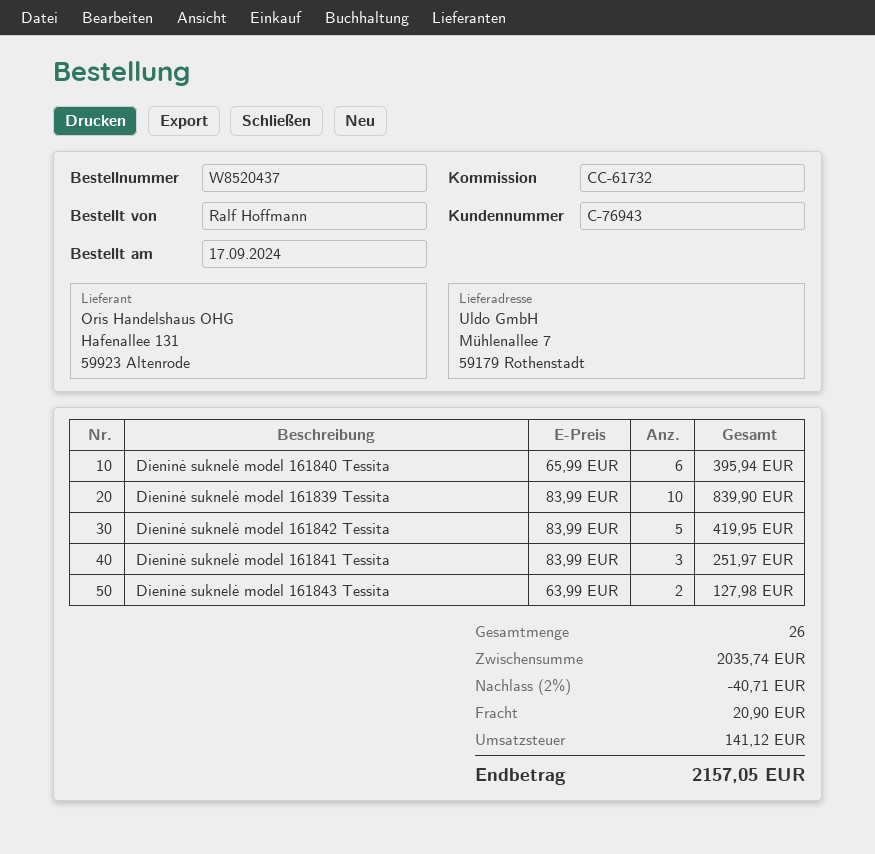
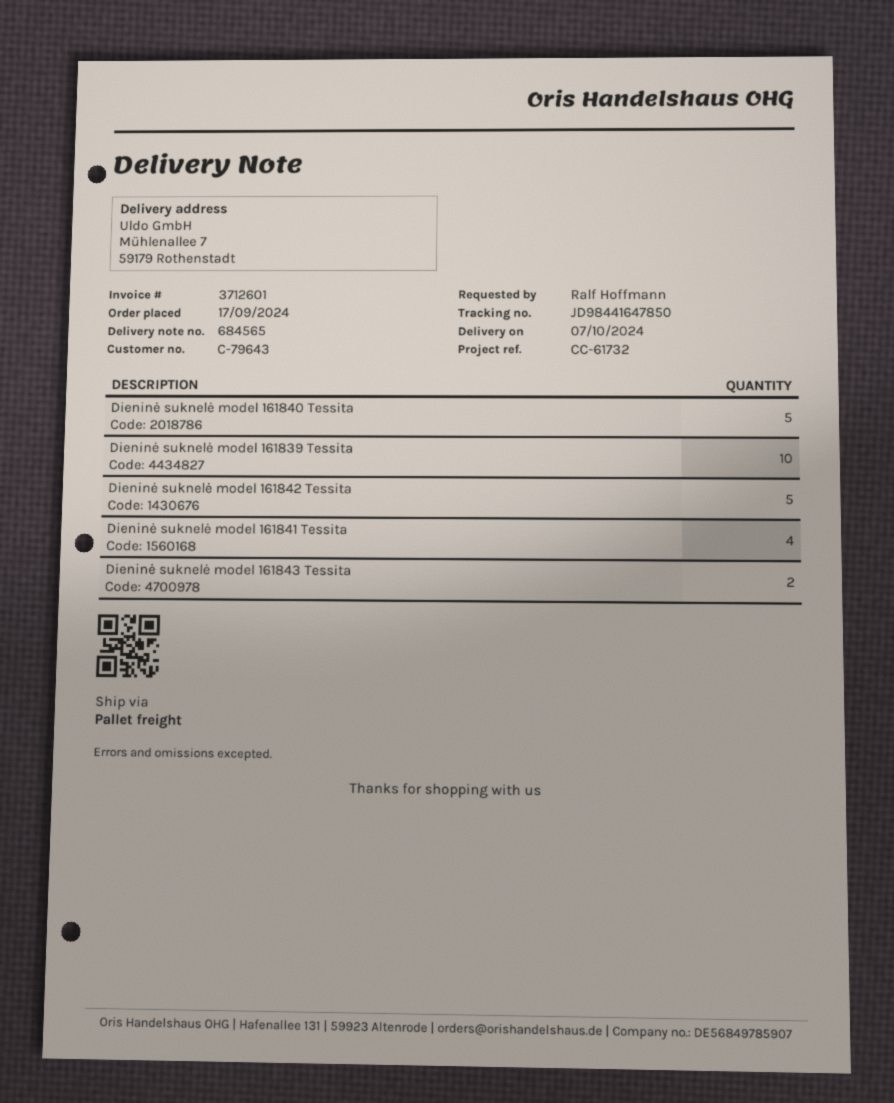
customer number: C-76943 -> C-79643
Dieninė suknelė model 161840 Tessita: 6 -> 5
Dieninė suknelė model 161841 Tessita: 3 -> 4

